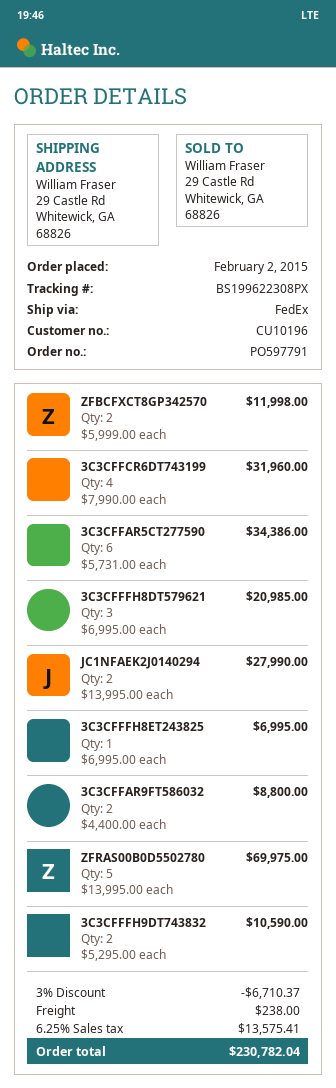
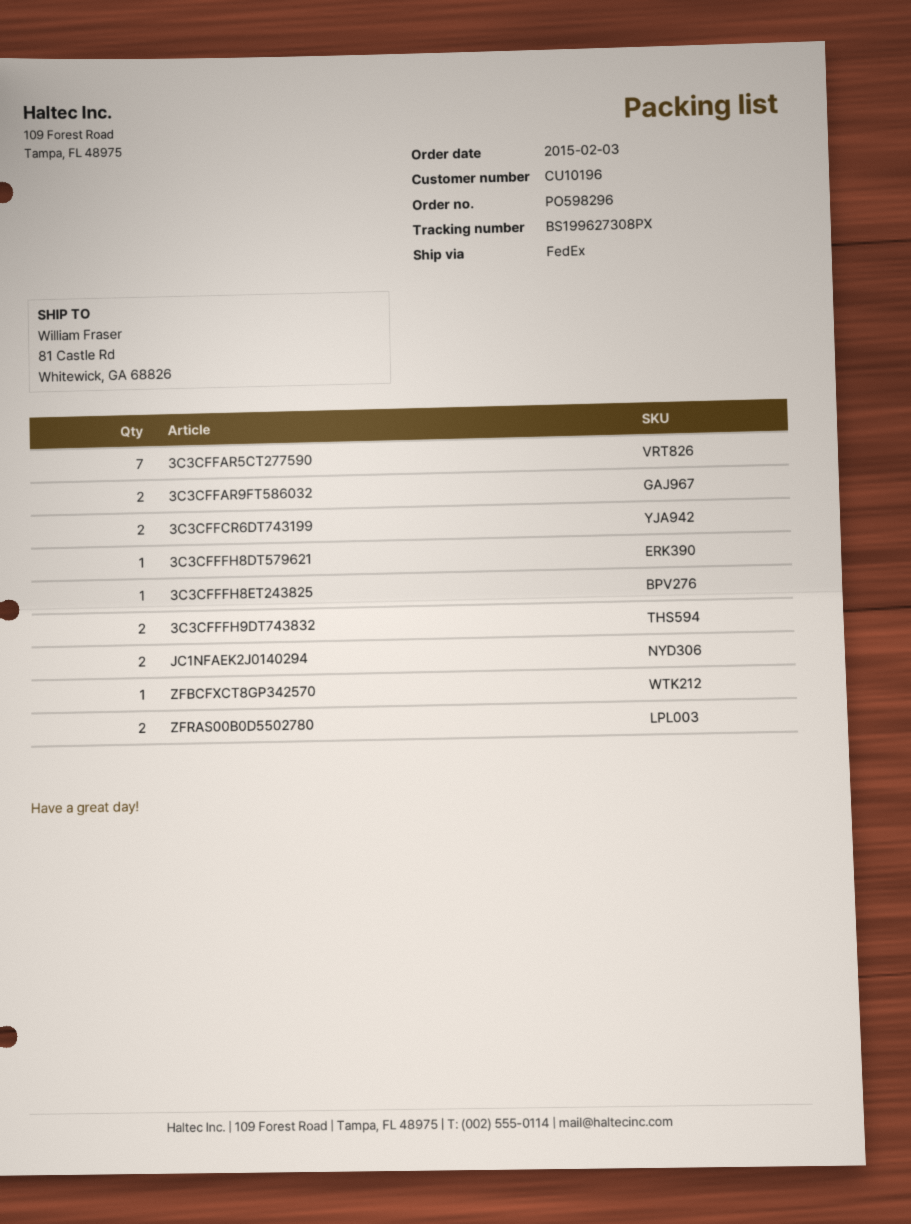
order number: PO597791 -> PO598296
order date: 2015-02-02 -> 2015-02-03
tracking number: BS199622308PX -> BS199627308PX
ship to: 29 Castle Rd, Whitewick, GA 68826 -> 81 Castle Rd, Whitewick, GA 68826
ZFBCFXCT8GP342570: 2 -> 1
3C3CFFCR6DT743199: 4 -> 2
3C3CFFAR5CT277590: 6 -> 7
3C3CFFFH8DT579621: 3 -> 1
ZFRAS00B0D5502780: 5 -> 2

